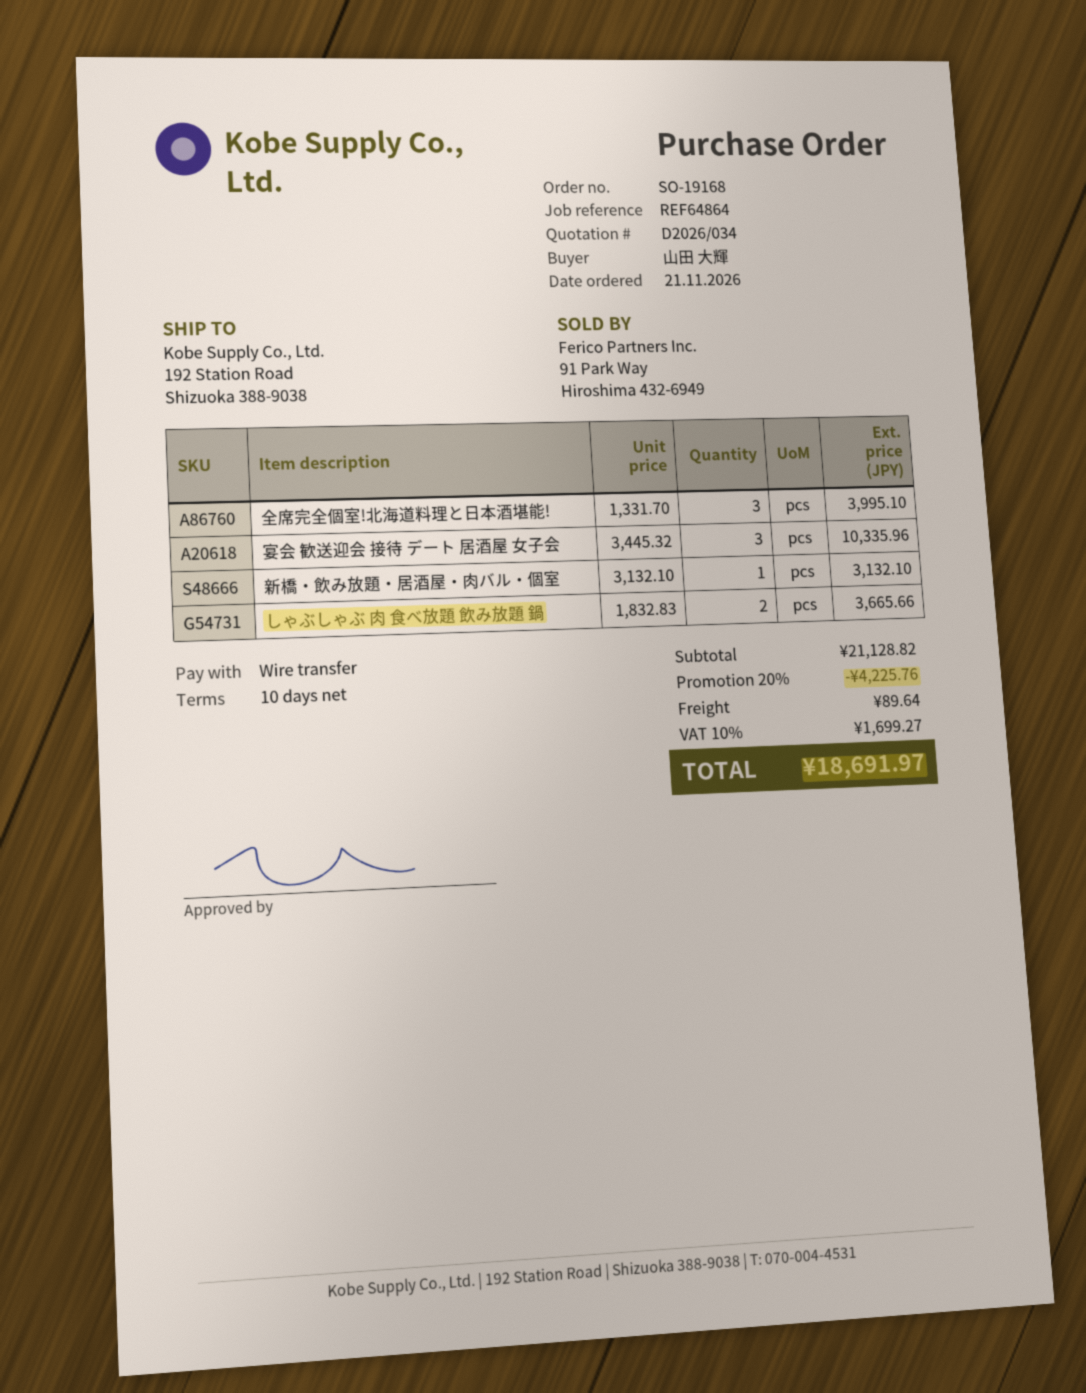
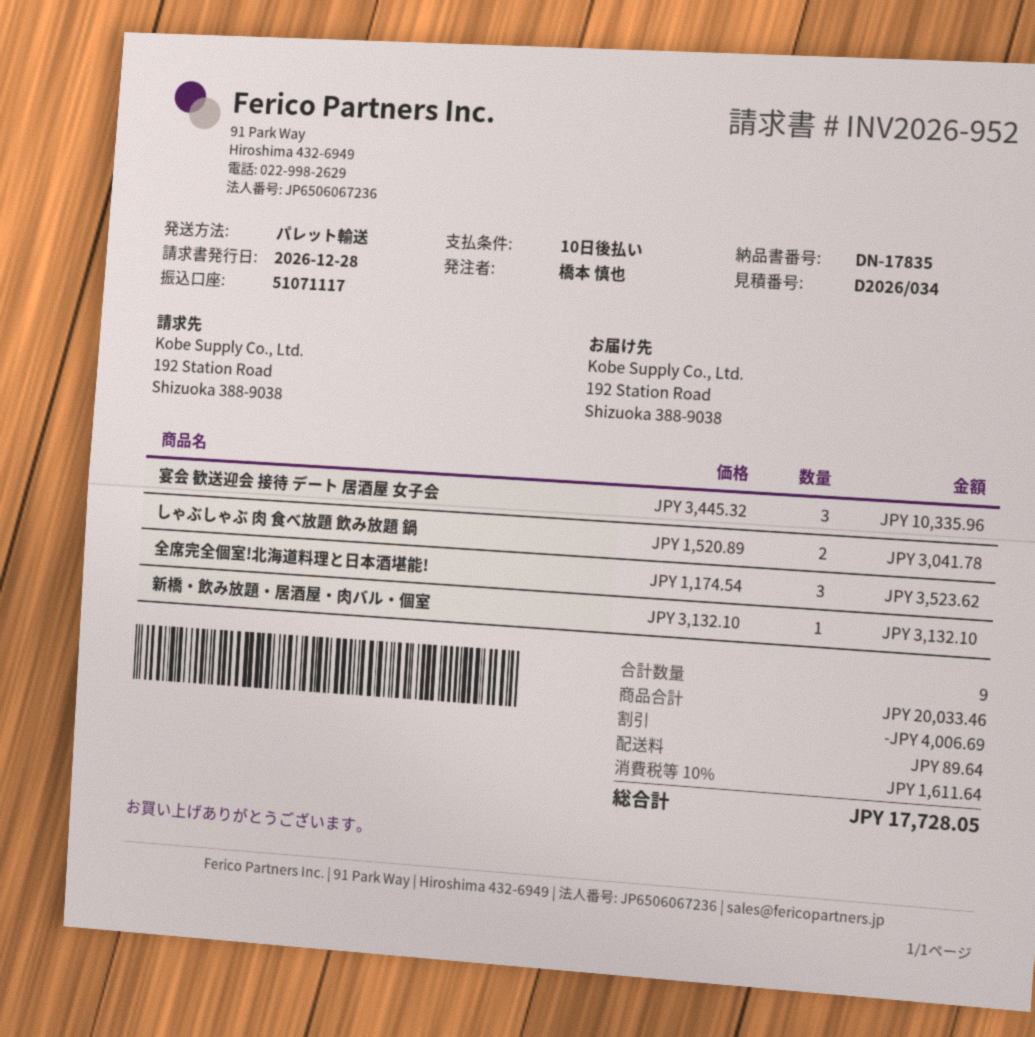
ordered by: 山田 大輝 -> 橋本 慎也
全席完全個室!北海道料理と日本酒堪能!: 3 x 1331.70 = 3995.10 -> 3 x 1174.54 = 3523.62
しゃぶしゃぶ 肉 食べ放題 飲み放題 鍋: 2 x 1832.83 = 3665.66 -> 2 x 1520.89 = 3041.78
subtotal: 21128.82 -> 20033.46
discount: 4225.76 -> 4006.69
tax: 10% = 1699.27 -> 10% = 1611.64
total: 18691.97 -> 17728.05

